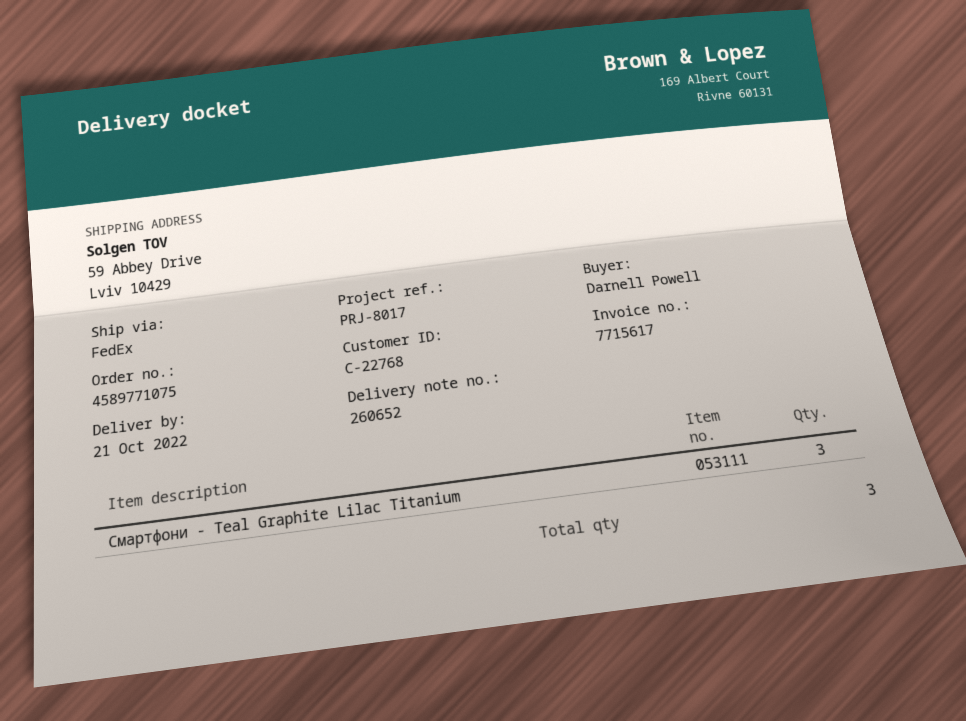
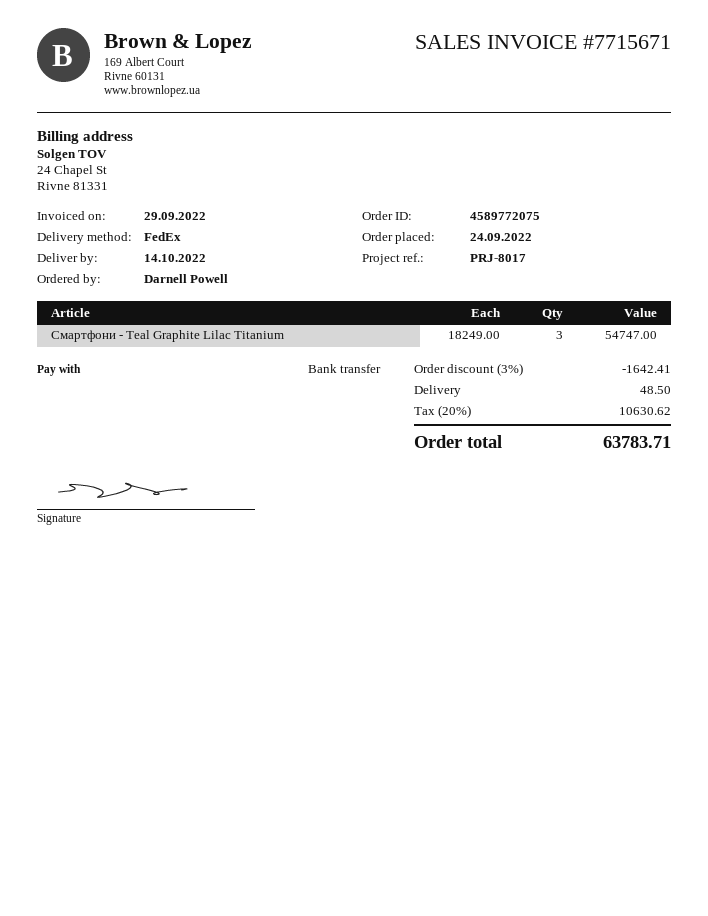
order number: 4589771075 -> 4589772075
delivery date: 2022-10-21 -> 2022-10-14
invoice number: 7715617 -> 7715671

